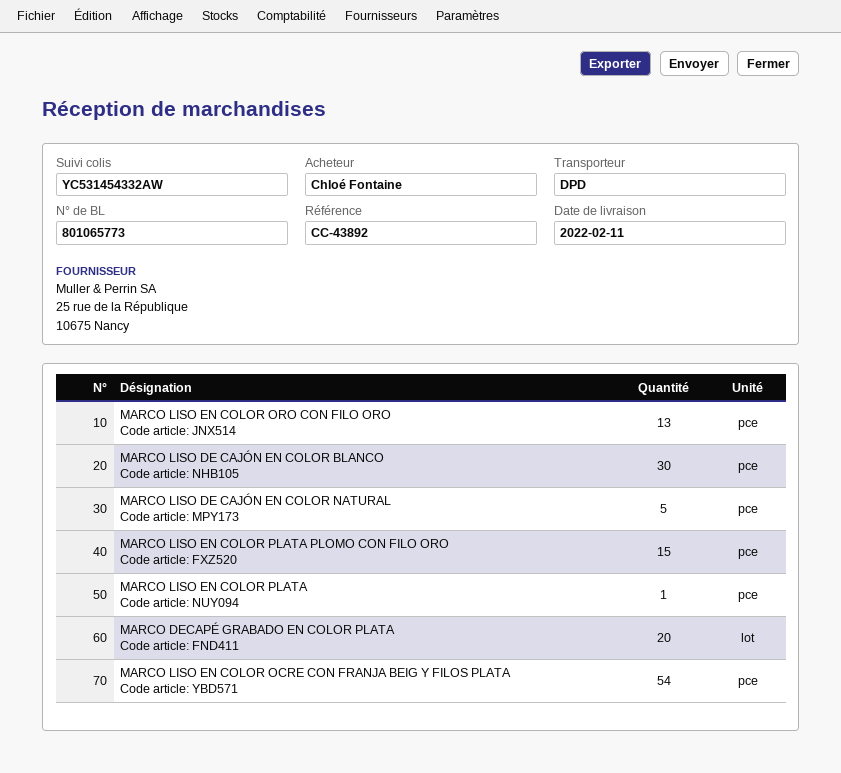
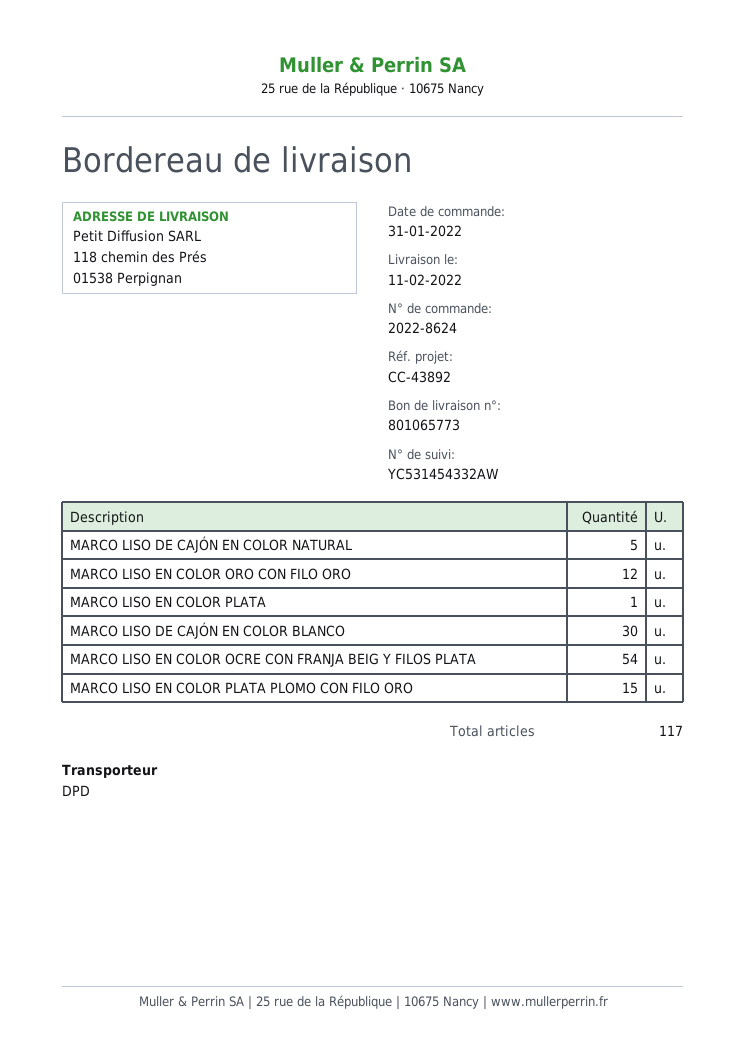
MARCO LISO EN COLOR ORO CON FILO ORO: 13 -> 12
MARCO DECAPÉ GRABADO EN COLOR PLATA: 20 -> none

